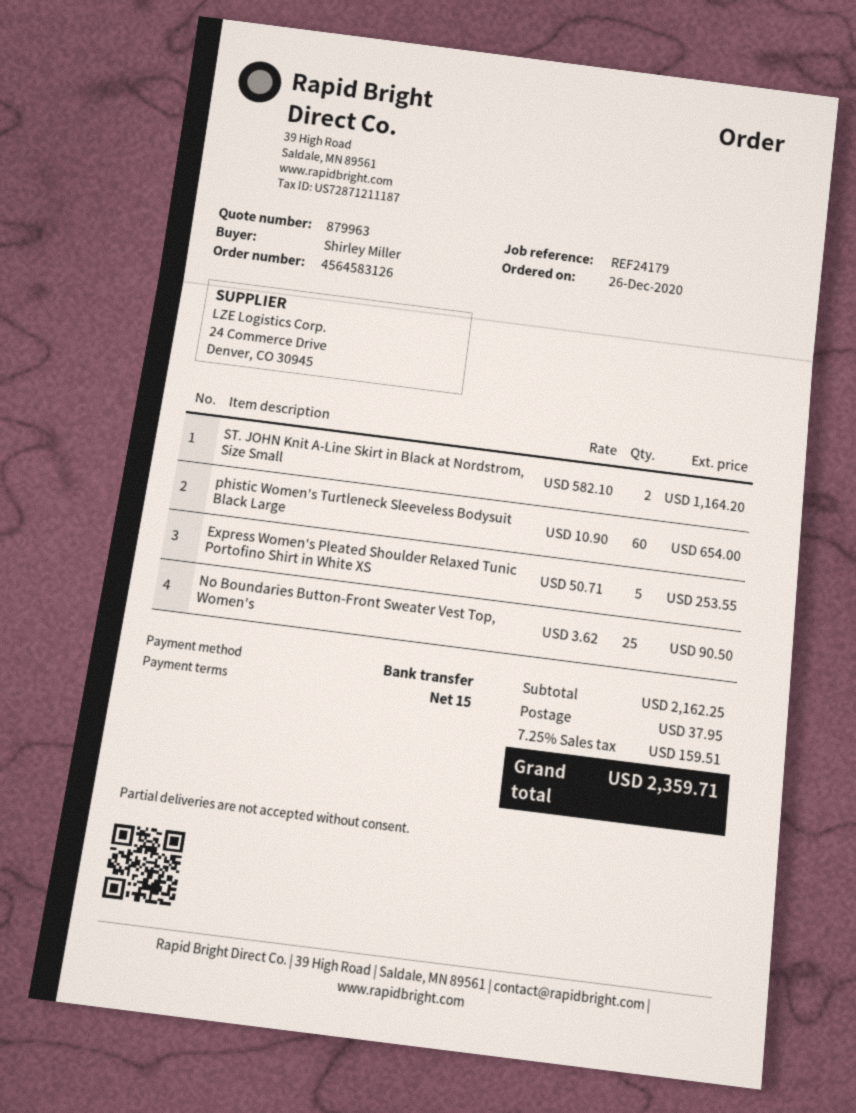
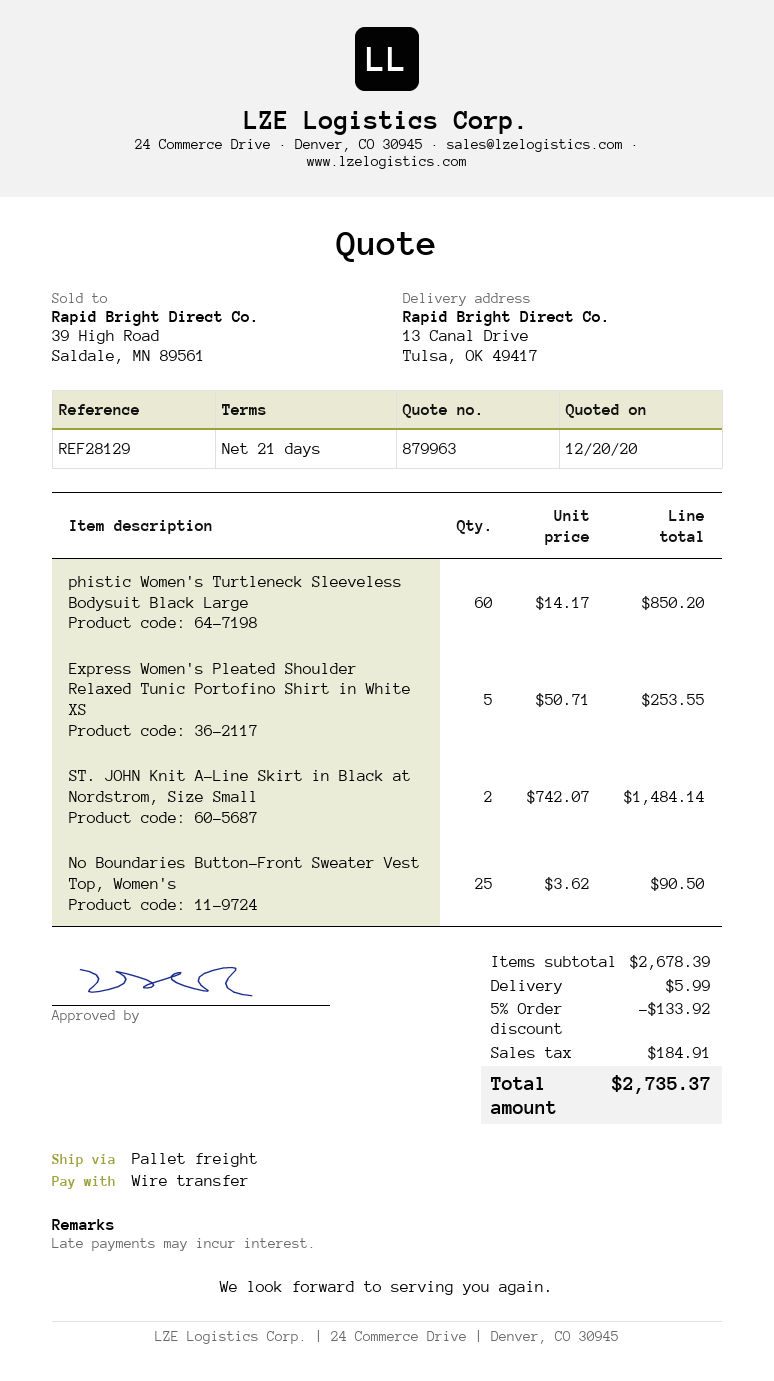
payment terms: 15 days -> 21 days
reference: REF24179 -> REF28129
ST. JOHN Knit A-Line Skirt in Black at Nordstrom, Size Small: 2 x 582.10 = 1164.20 -> 2 x 742.07 = 1484.14
phistic Women's Turtleneck Sleeveless Bodysuit Black Large: 60 x 10.90 = 654.00 -> 60 x 14.17 = 850.20
subtotal: 2162.25 -> 2678.39
discount: none -> 5% = 133.92
shipping: 37.95 -> 5.99
tax: 159.51 -> 184.91
total: 2359.71 -> 2735.37

